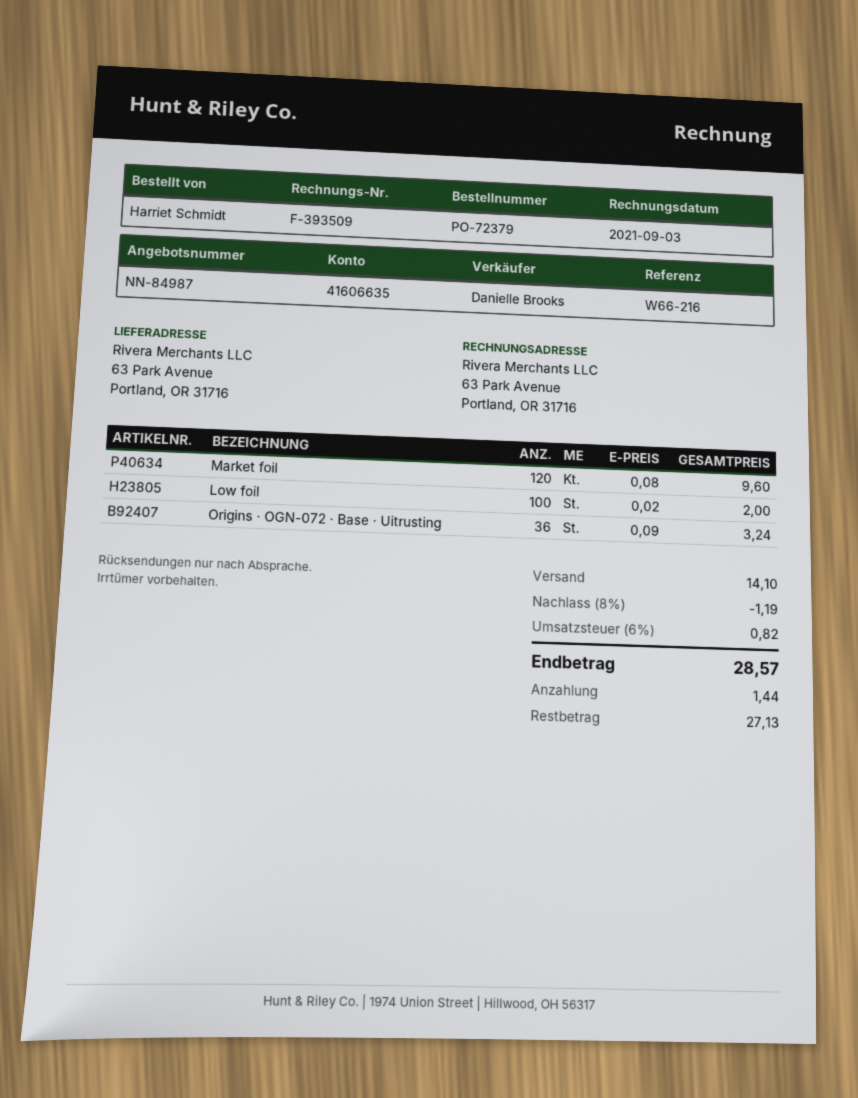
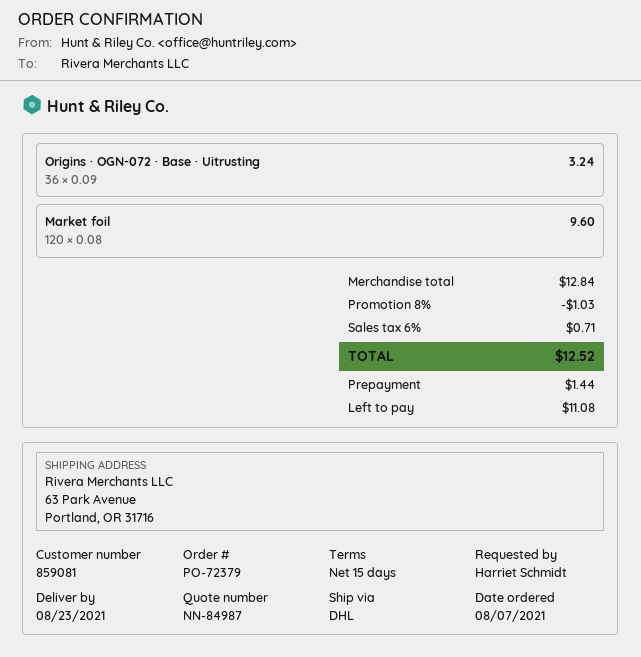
Low foil: 100 x 0.02 = 2.00 -> none
discount: 8% = 1.19 -> 8% = 1.03
shipping: 14.10 -> none
tax: 6% = 0.82 -> 6% = 0.71
total: 28.57 -> 12.52
balance: 27.13 -> 11.08

